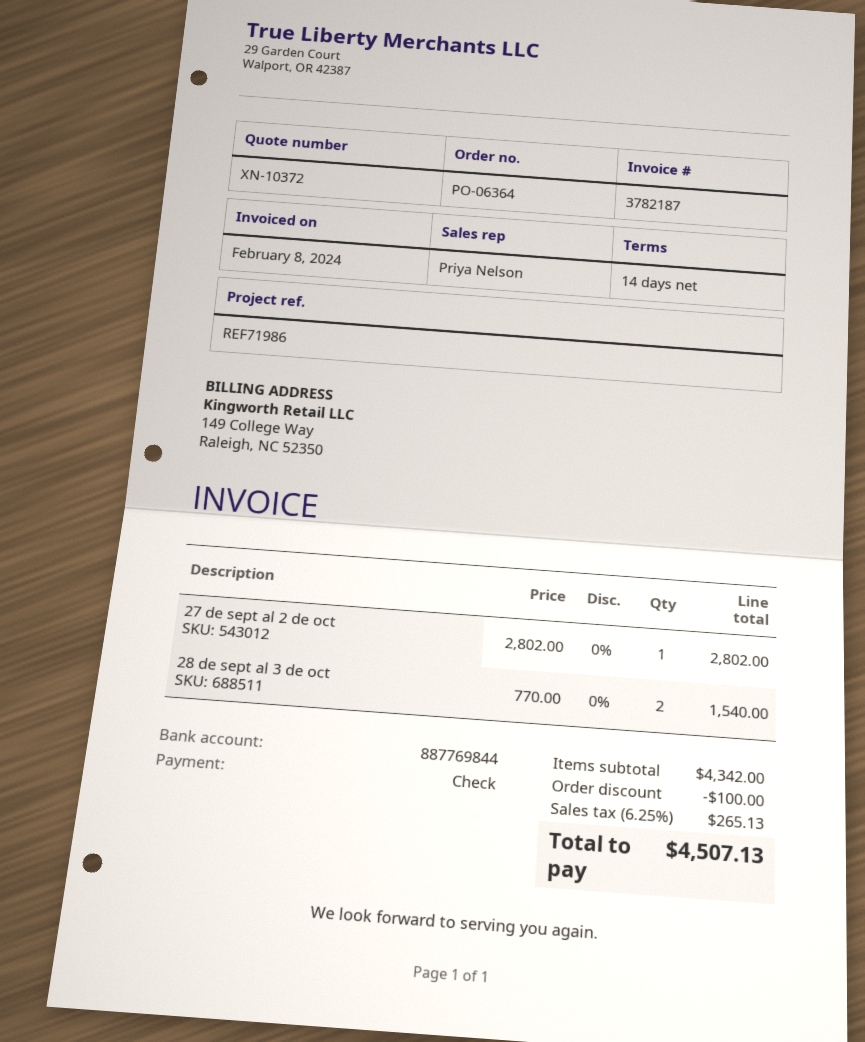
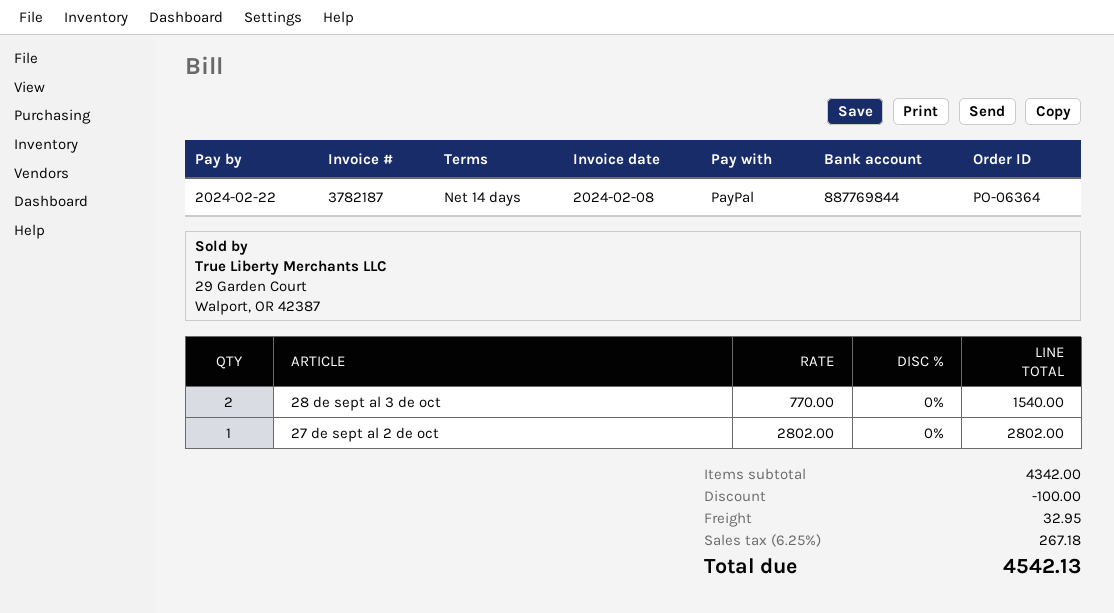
payment method: cheque -> PayPal
shipping: none -> 32.95
tax: 6.25% = 265.13 -> 6.25% = 267.18
total: 4507.13 -> 4542.13

